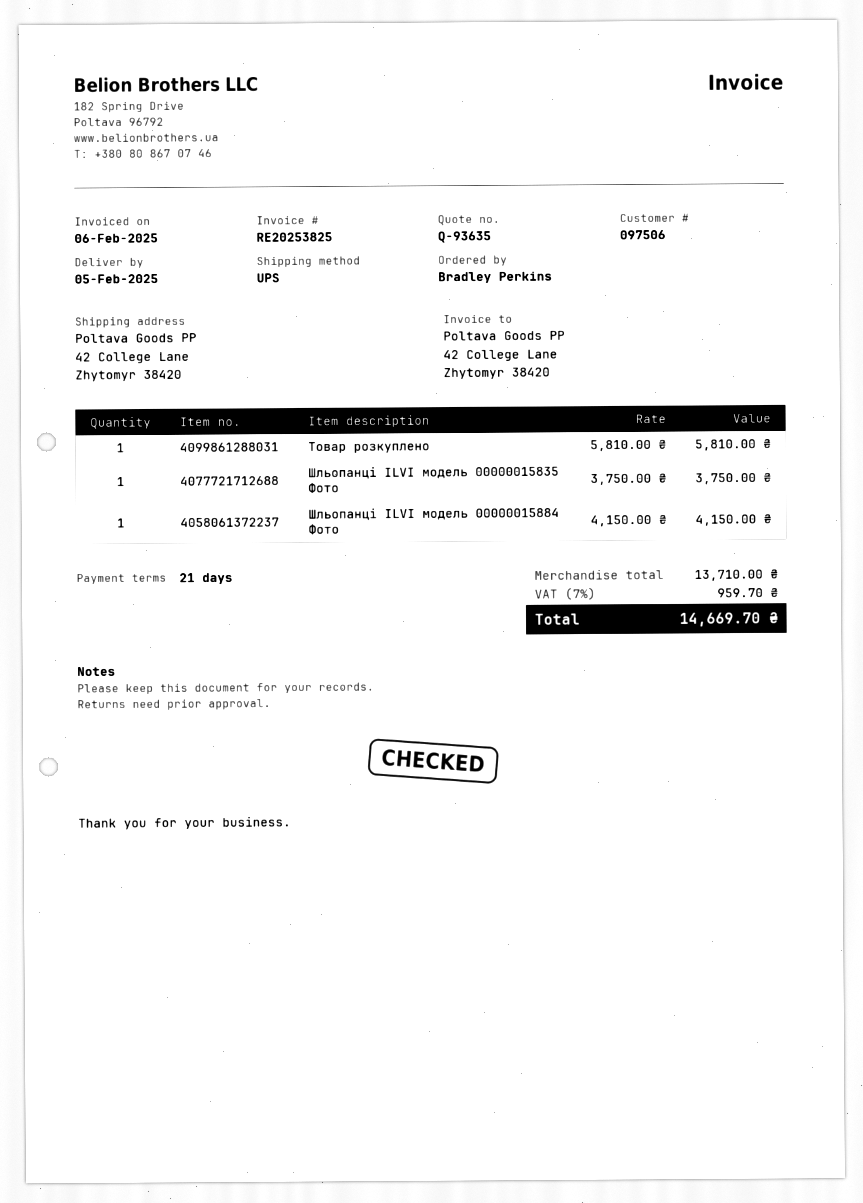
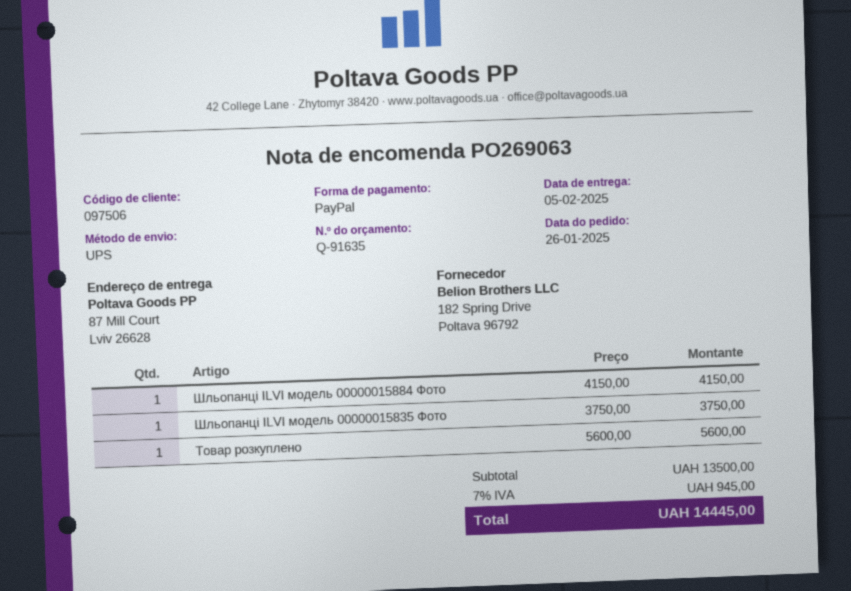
quote number: Q-93635 -> Q-91635
ship to: 42 College Lane, Zhytomyr 38420 -> 87 Mill Court, Lviv 26628
Товар розкуплено: 1 x 5810.00 = 5810.00 -> 1 x 5600.00 = 5600.00
subtotal: 13710.00 -> 13500.00
tax: 7% = 959.70 -> 7% = 945.00
total: 14669.70 -> 14445.00

